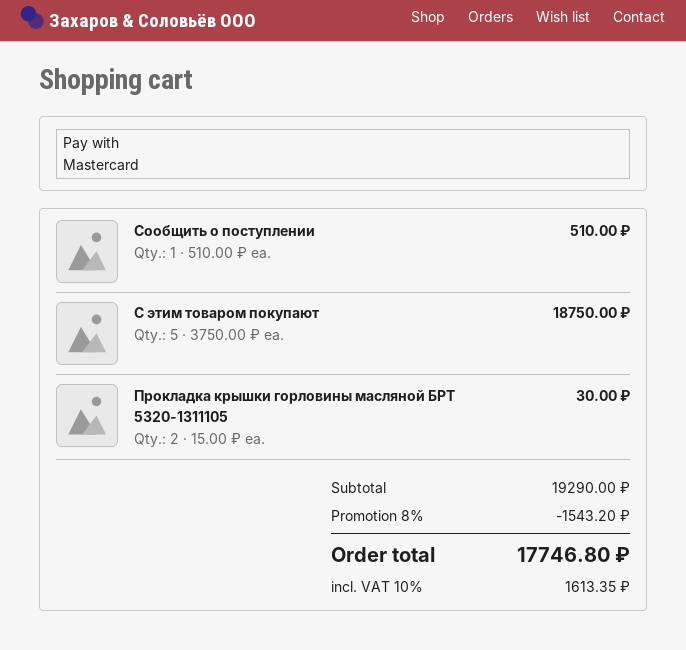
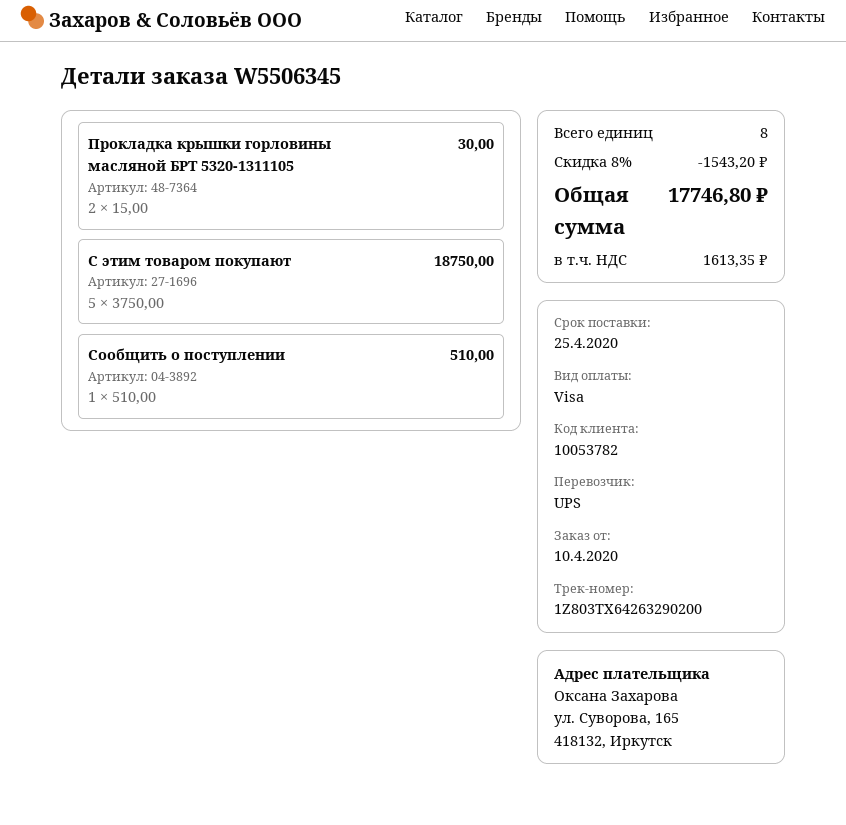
payment method: Mastercard -> Visa

